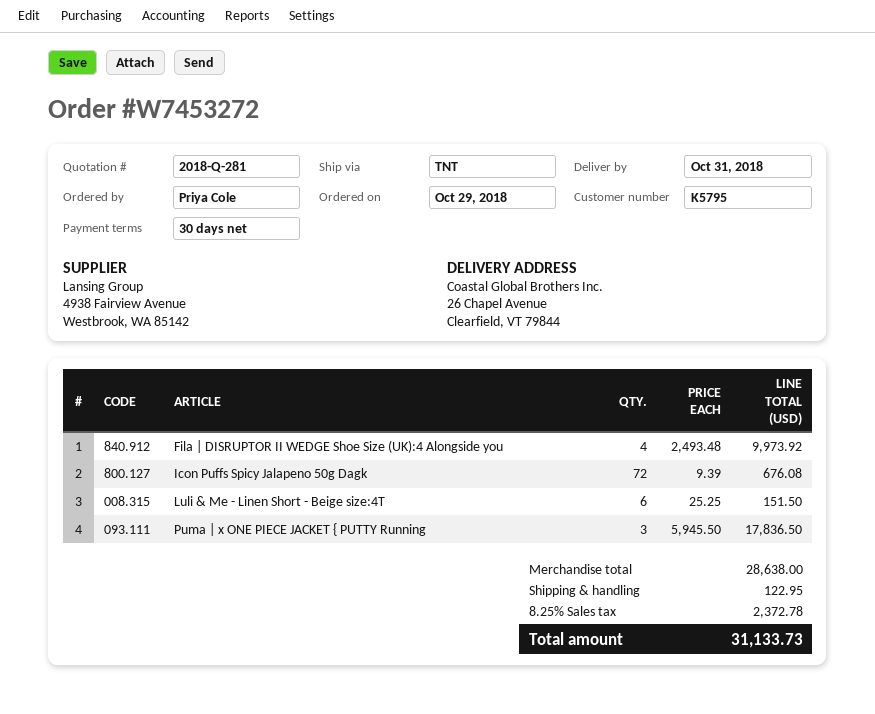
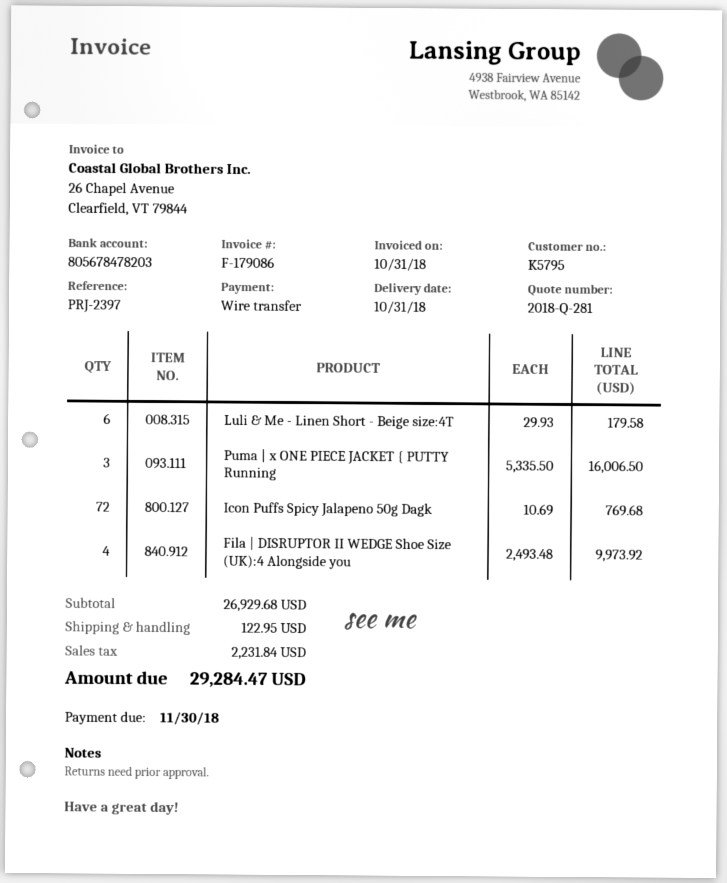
Icon Puffs Spicy Jalapeno 50g Dagk: 72 x 9.39 = 676.08 -> 72 x 10.69 = 769.68
Luli & Me - Linen Short - Beige size:4T: 6 x 25.25 = 151.50 -> 6 x 29.93 = 179.58
Puma | x ONE PIECE JACKET { PUTTY Running: 3 x 5945.50 = 17836.50 -> 3 x 5335.50 = 16006.50
subtotal: 28638.00 -> 26929.68
tax: 2372.78 -> 2231.84
total: 31133.73 -> 29284.47

